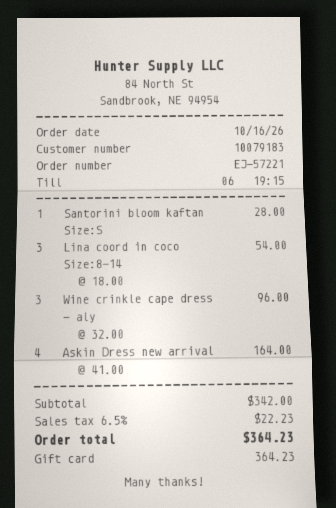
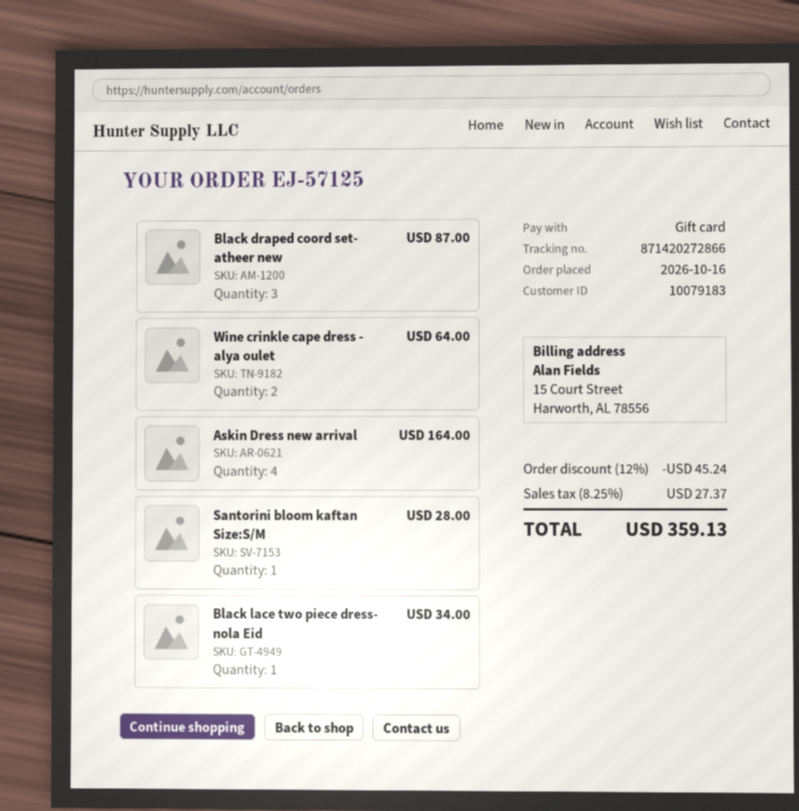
order number: EJ-57221 -> EJ-57125
Lina coord in coco Size:8-14: 3 for 54.00 -> none
Wine crinkle cape dress - aly: 3 for 96.00 -> 2 for 64.00
Black draped coord set- atheer new: none -> 3 for 87.00
Black lace two piece dress- nola Eid: none -> 1 for 34.00
discount: none -> 12% = 45.24
tax: 6.5% = 22.23 -> 8.25% = 27.37
total: 364.23 -> 359.13

